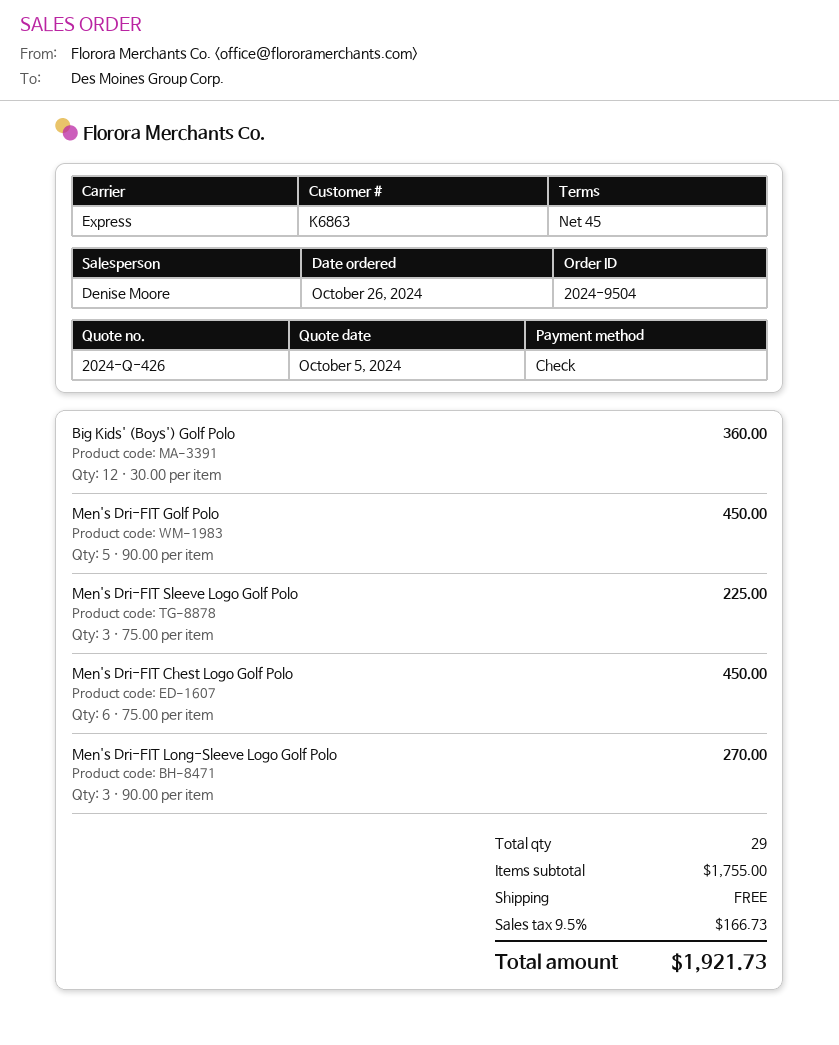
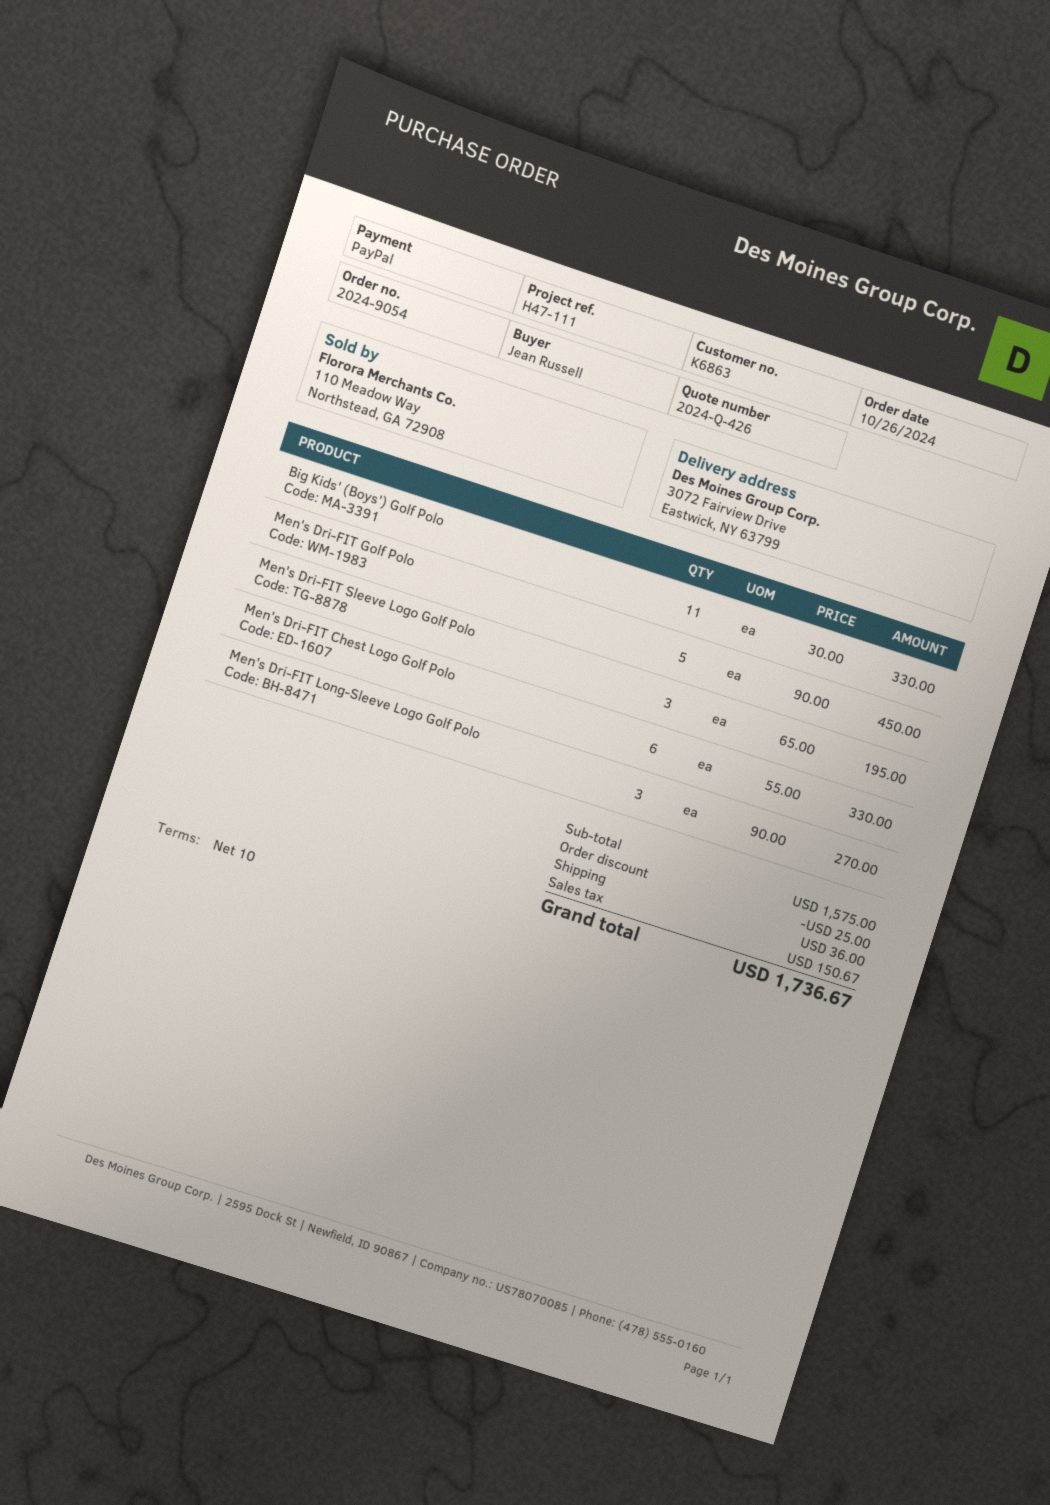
order number: 2024-9504 -> 2024-9054
payment terms: 45 days -> 10 days
payment method: cheque -> PayPal
Big Kids' (Boys') Golf Polo: 12 x 30.00 = 360.00 -> 11 x 30.00 = 330.00
Men's Dri-FIT Sleeve Logo Golf Polo: 3 x 75.00 = 225.00 -> 3 x 65.00 = 195.00
Men's Dri-FIT Chest Logo Golf Polo: 6 x 75.00 = 450.00 -> 6 x 55.00 = 330.00
subtotal: 1755.00 -> 1575.00
discount: none -> 25.00
shipping: 0.00 -> 36.00
tax: 166.73 -> 150.67
total: 1921.73 -> 1736.67

